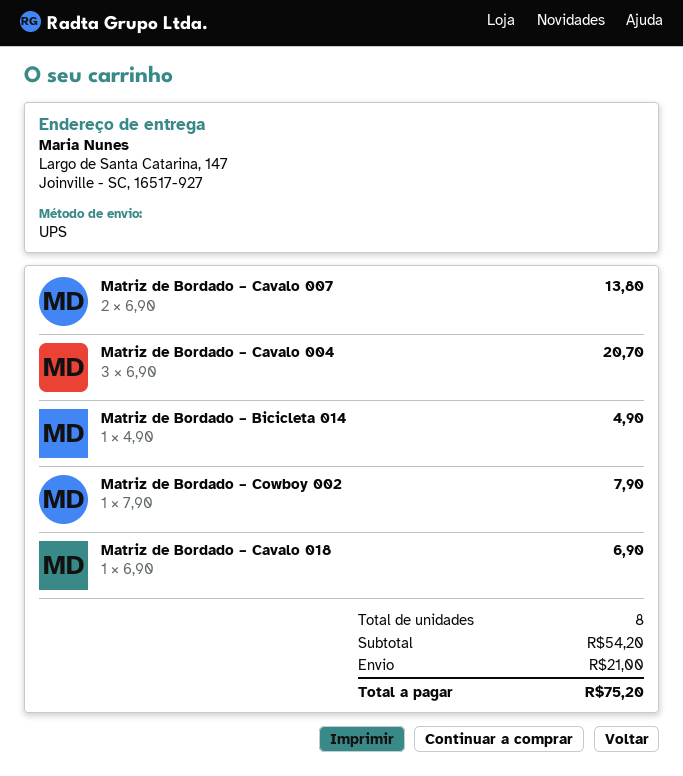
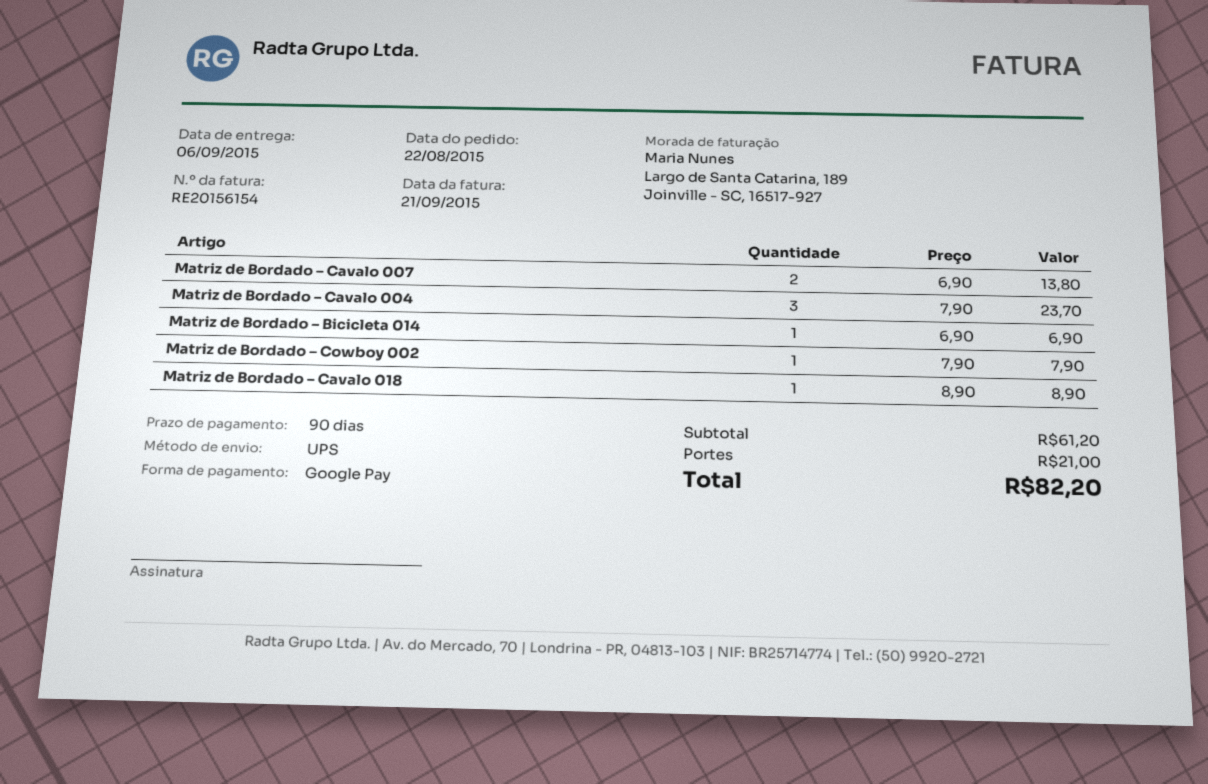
Matriz de Bordado – Cavalo 004: 3 x 6.90 = 20.70 -> 3 x 7.90 = 23.70
Matriz de Bordado – Bicicleta 014: 1 x 4.90 = 4.90 -> 1 x 6.90 = 6.90
Matriz de Bordado – Cavalo 018: 1 x 6.90 = 6.90 -> 1 x 8.90 = 8.90
subtotal: 54.20 -> 61.20
total: 75.20 -> 82.20

